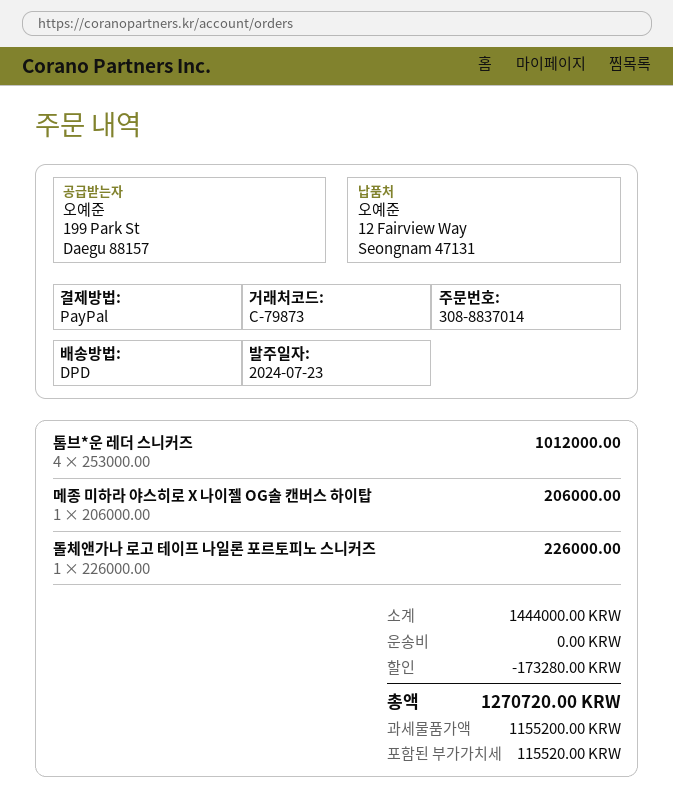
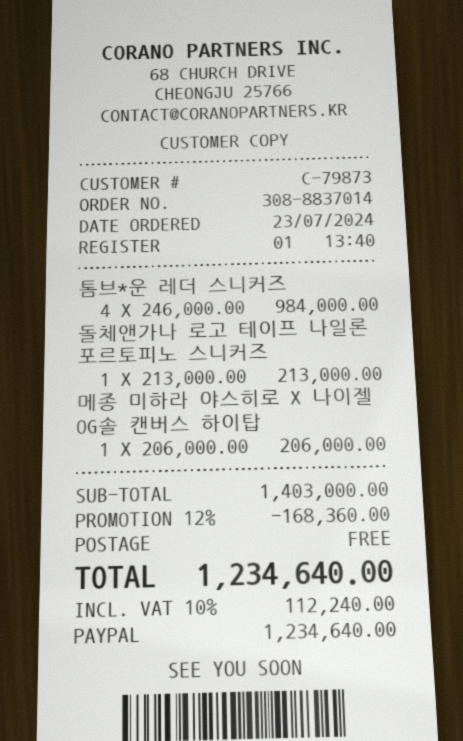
톰브*운 레더 스니커즈: 4 x 253000.00 = 1012000.00 -> 4 x 246000.00 = 984000.00
돌체앤가나 로고 테이프 나일론 포르토피노 스니커즈: 1 x 226000.00 = 226000.00 -> 1 x 213000.00 = 213000.00
subtotal: 1444000.00 -> 1403000.00
discount: 173280.00 -> 168360.00
tax: 115520.00 -> 112240.00
total: 1270720.00 -> 1234640.00

